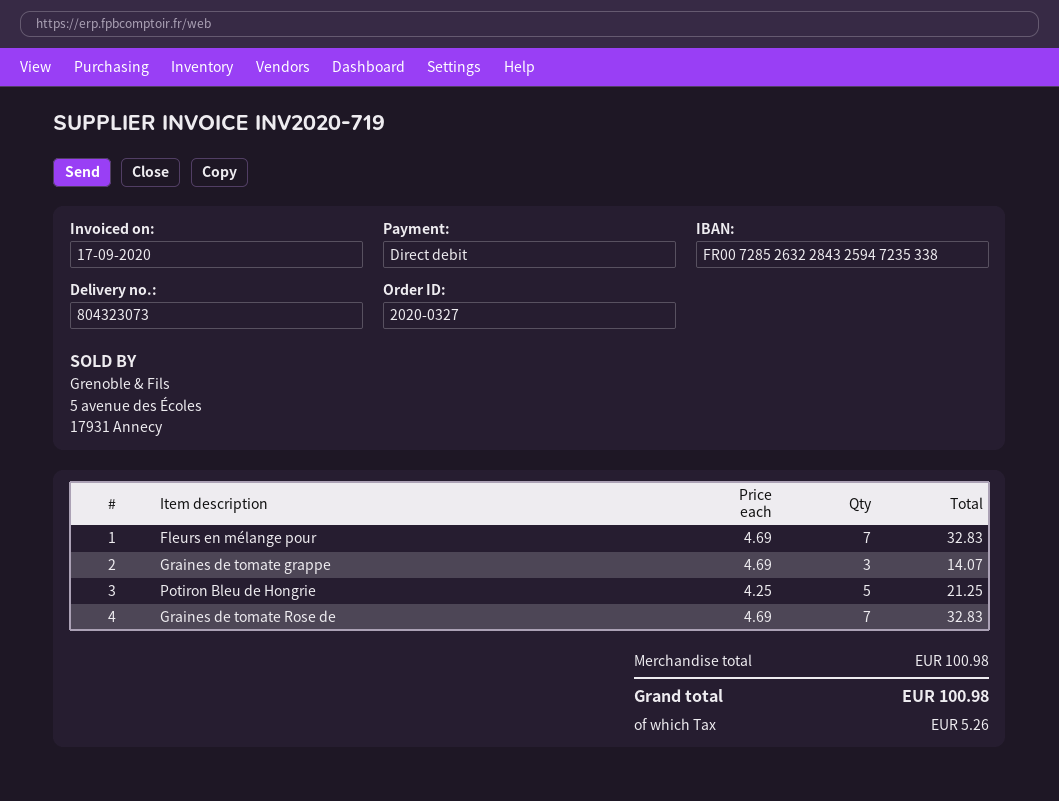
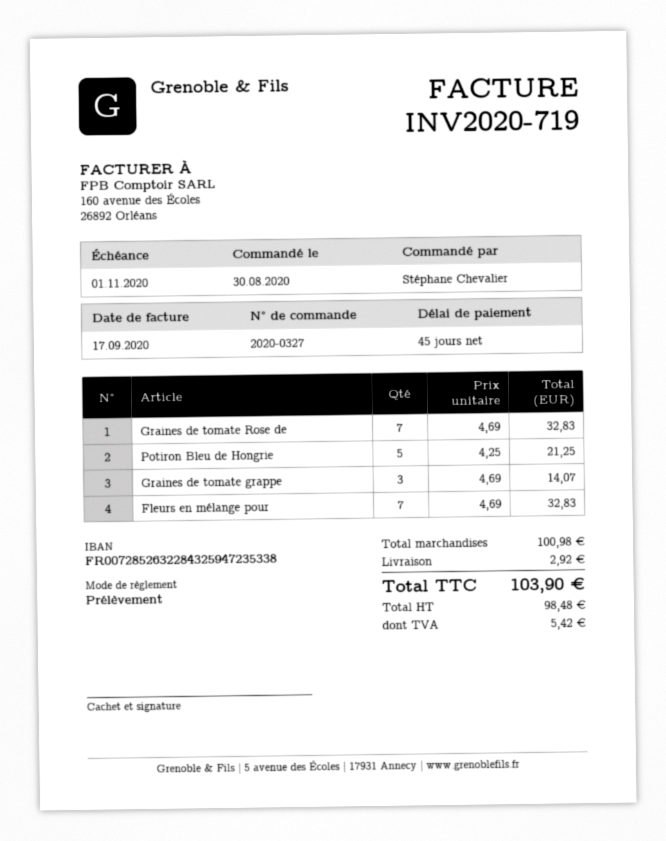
shipping: none -> 2.92
tax: 5.26 -> 5.42
total: 100.98 -> 103.90

